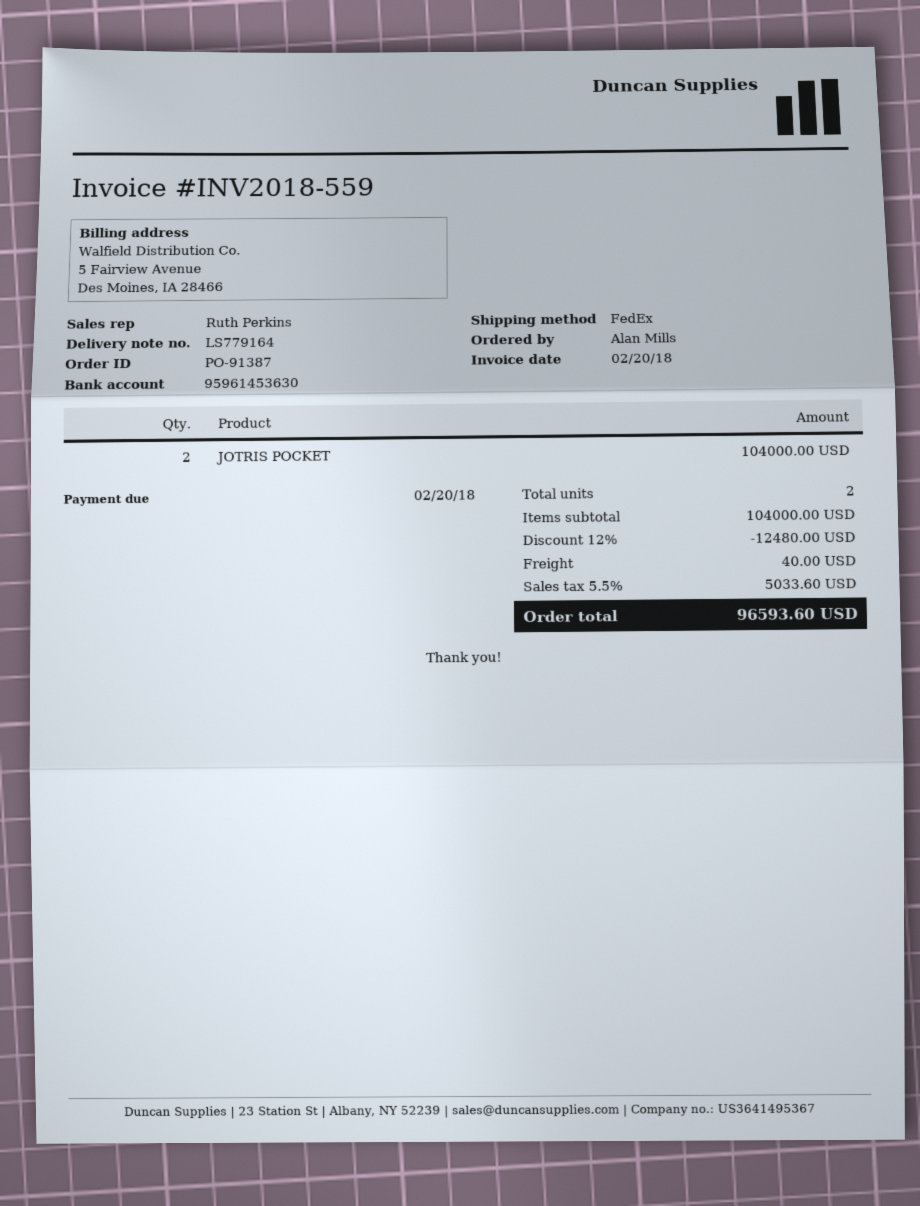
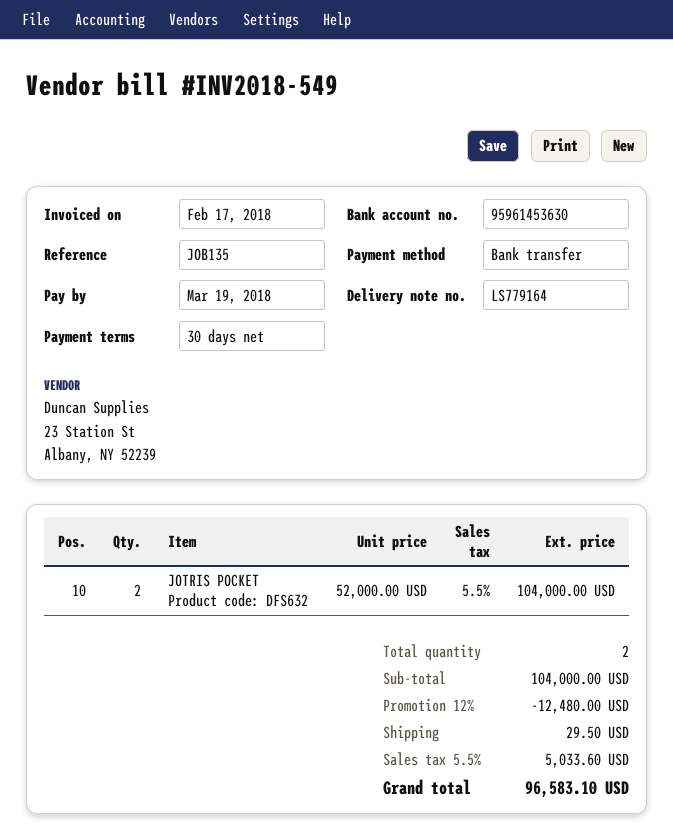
invoice number: INV2018-559 -> INV2018-549
invoice date: 2018-02-20 -> 2018-02-17
due date: 2018-02-20 -> 2018-03-19
shipping: 40.00 -> 29.50
total: 96593.60 -> 96583.10

